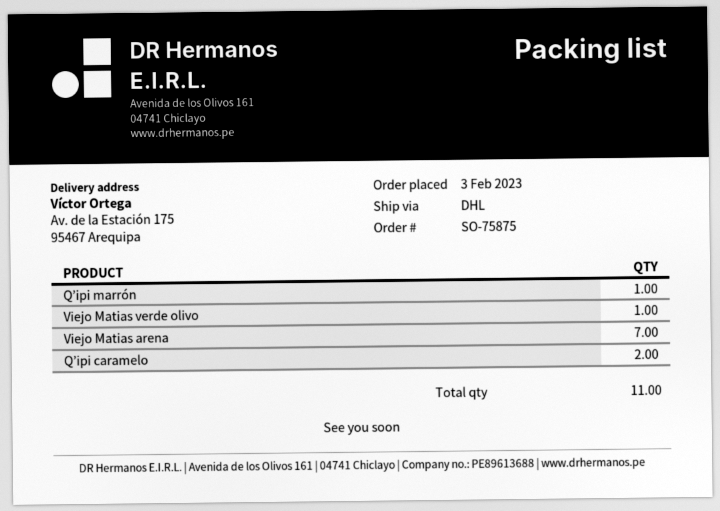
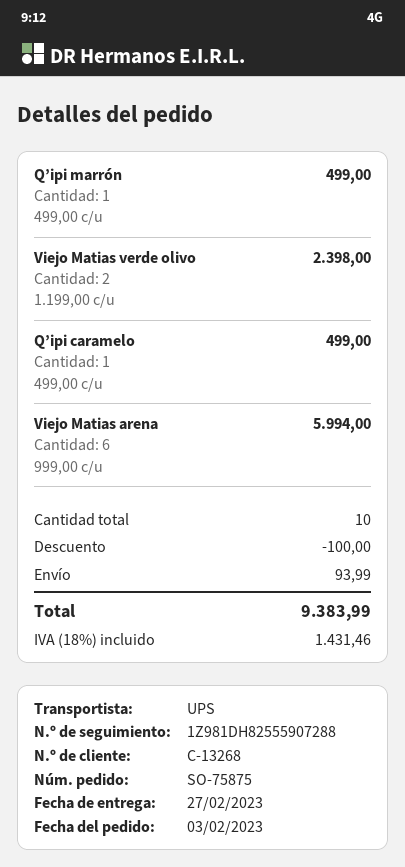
shipping method: DHL -> UPS
Viejo Matias verde olivo: 1 -> 2
Viejo Matias arena: 7 -> 6
Q’ipi caramelo: 2 -> 1
total quantity: 11 -> 10

